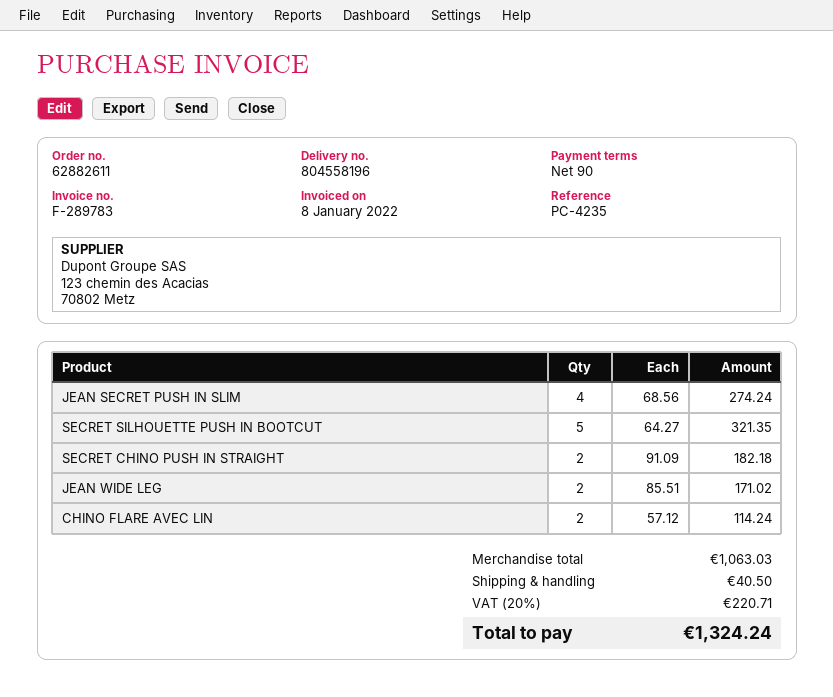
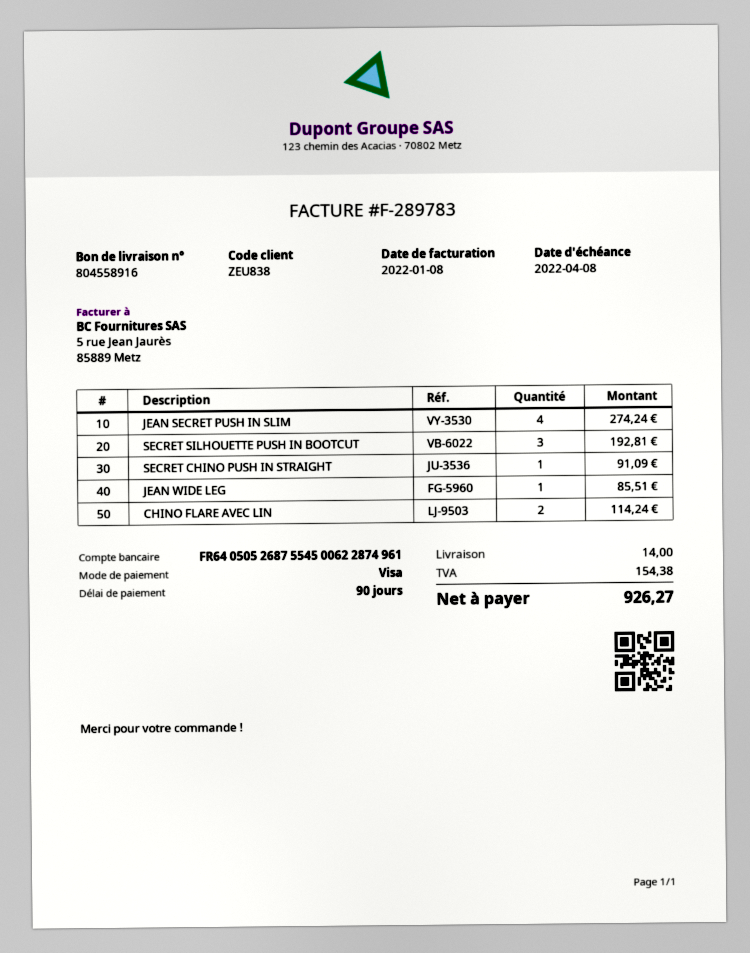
delivery note number: 804558196 -> 804558916
SECRET SILHOUETTE PUSH IN BOOTCUT: 5 for 321.35 -> 3 for 192.81
SECRET CHINO PUSH IN STRAIGHT: 2 for 182.18 -> 1 for 91.09
JEAN WIDE LEG: 2 for 171.02 -> 1 for 85.51
shipping: 40.50 -> 14.00
tax: 220.71 -> 154.38
total: 1324.24 -> 926.27

